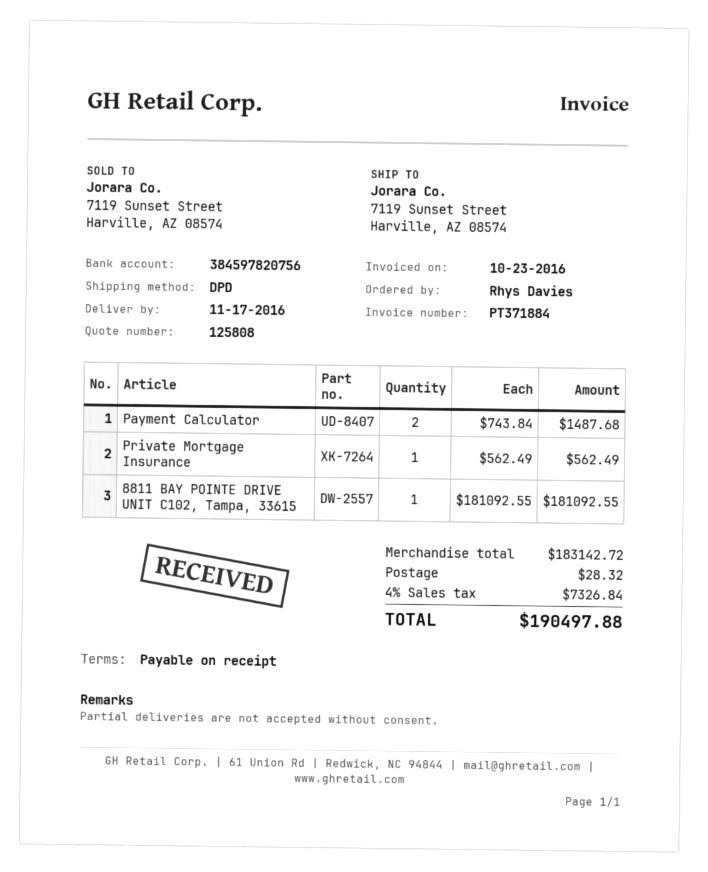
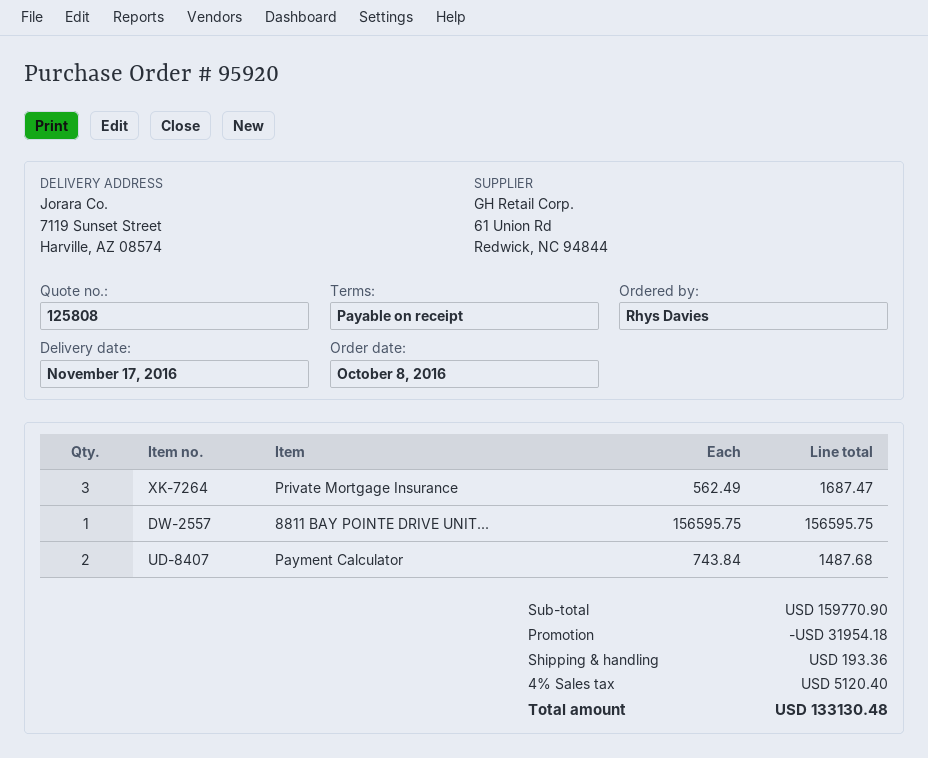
Private Mortgage Insurance: 1 x 562.49 = 562.49 -> 3 x 562.49 = 1687.47
8811 BAY POINTE DRIVE UNIT C102, Tampa, 33615: 1 x 181092.55 = 181092.55 -> 1 x 156595.75 = 156595.75
subtotal: 183142.72 -> 159770.90
discount: none -> 31954.18
shipping: 28.32 -> 193.36
tax: 4% = 7326.84 -> 4% = 5120.40
total: 190497.88 -> 133130.48

